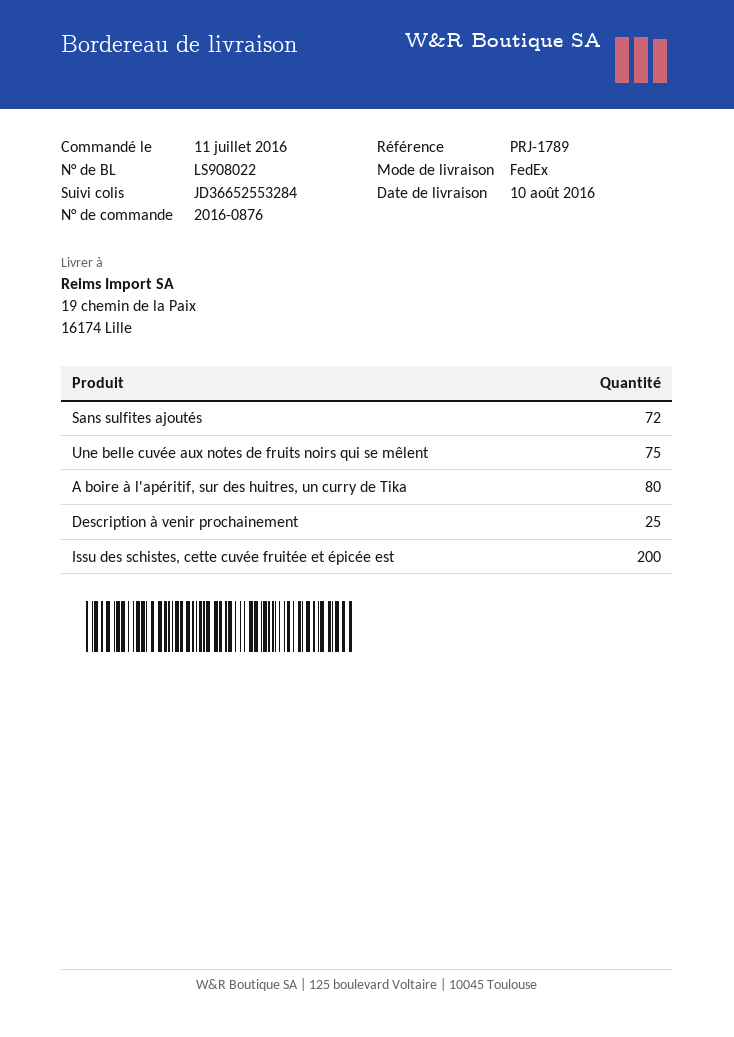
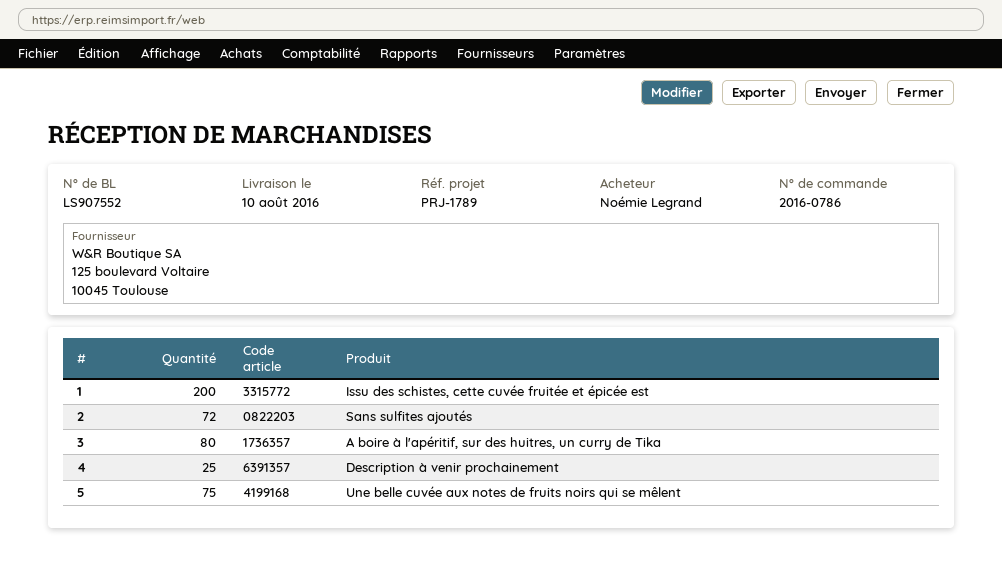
order number: 2016-0876 -> 2016-0786
delivery note number: LS908022 -> LS907552

